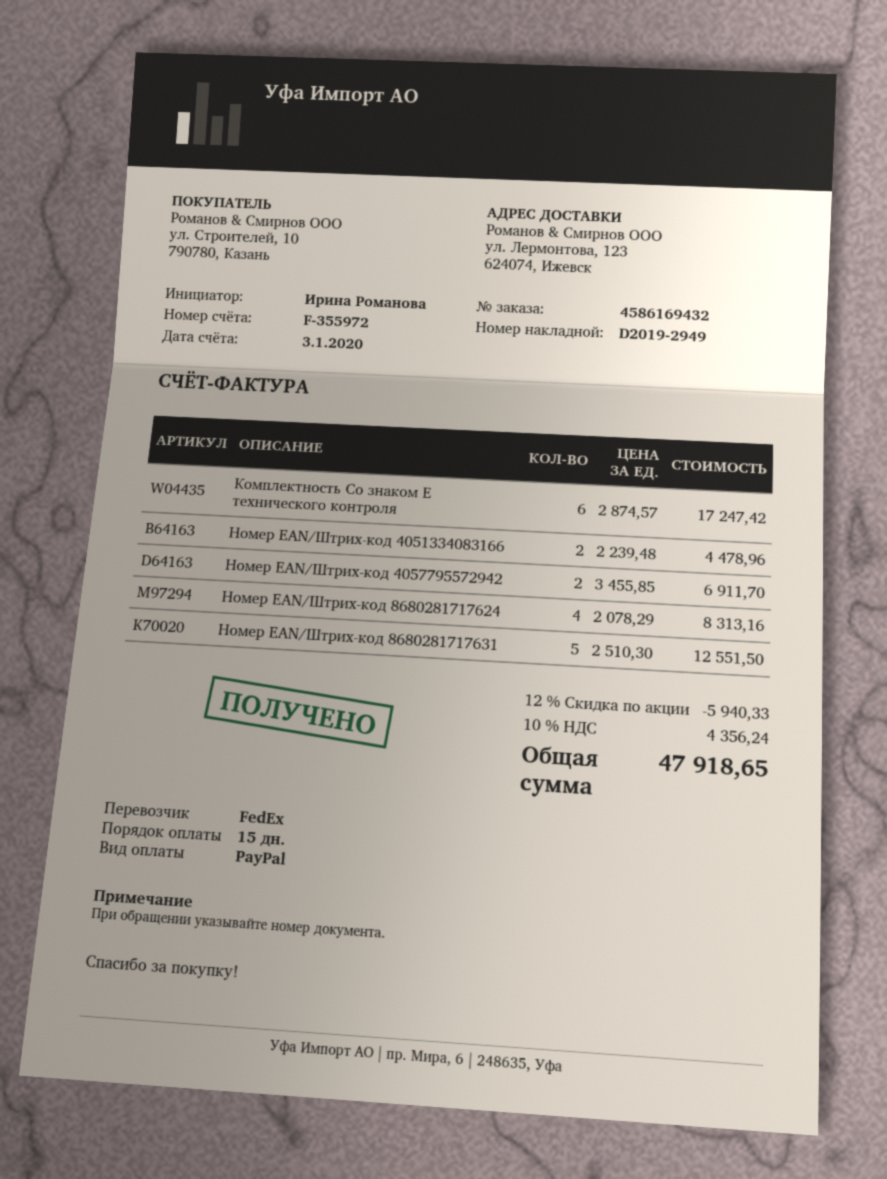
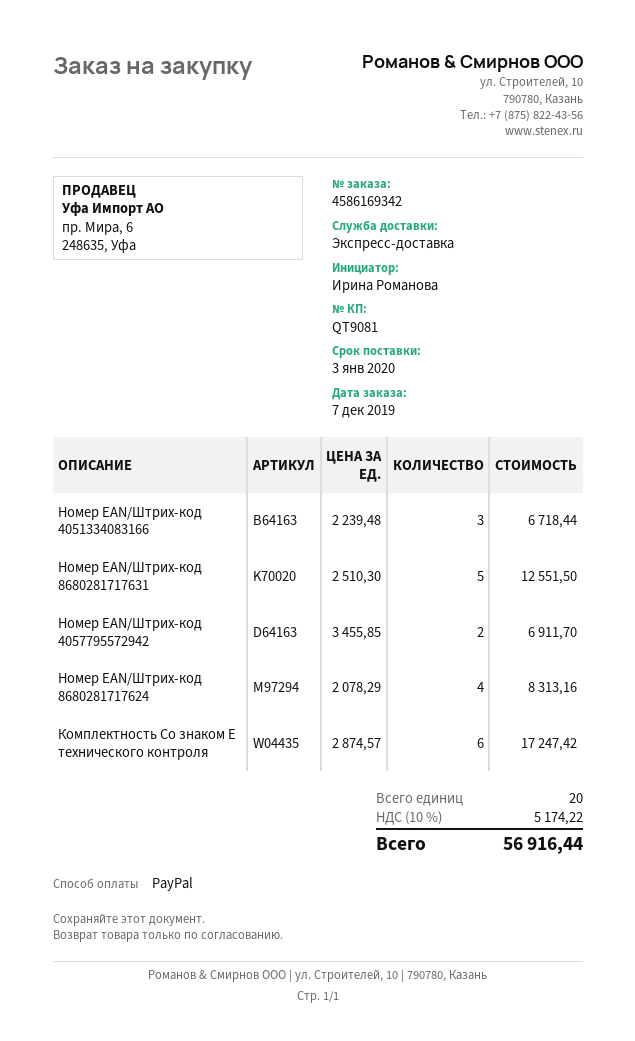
order number: 4586169432 -> 4586169342
shipping method: FedEx -> express
Номер EAN/Штрих-код 4051334083166: 2 x 2239.48 = 4478.96 -> 3 x 2239.48 = 6718.44
discount: 12% = 5940.33 -> none
tax: 10% = 4356.24 -> 10% = 5174.22
total: 47918.65 -> 56916.44

